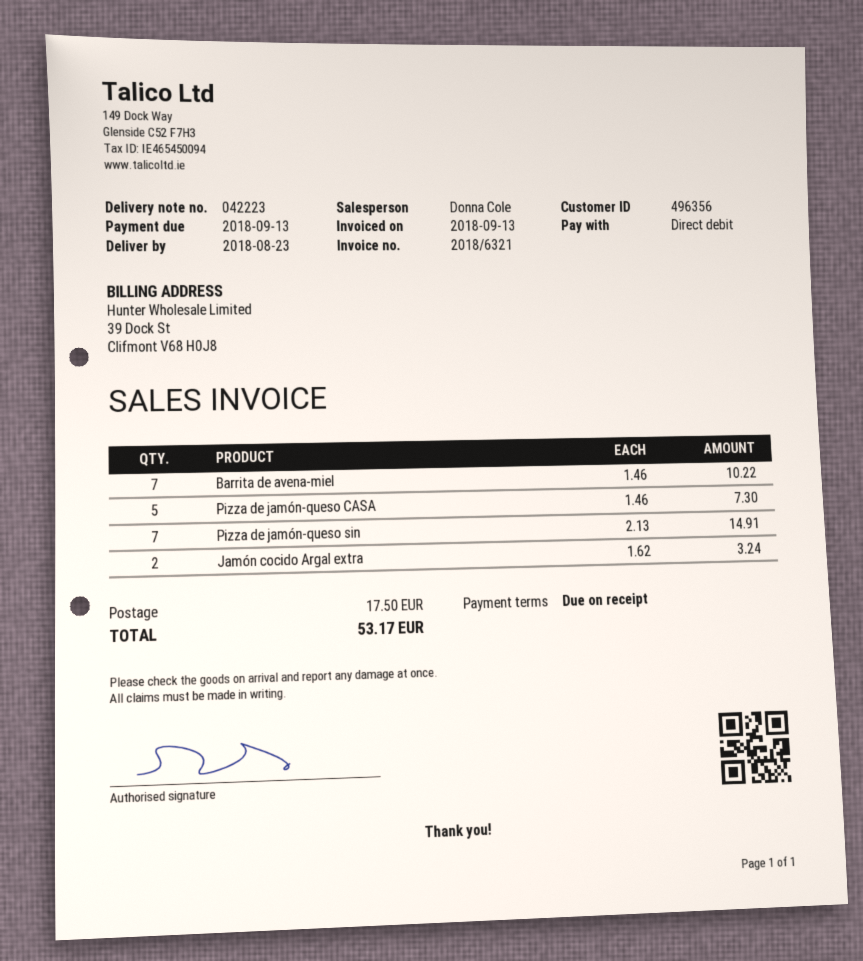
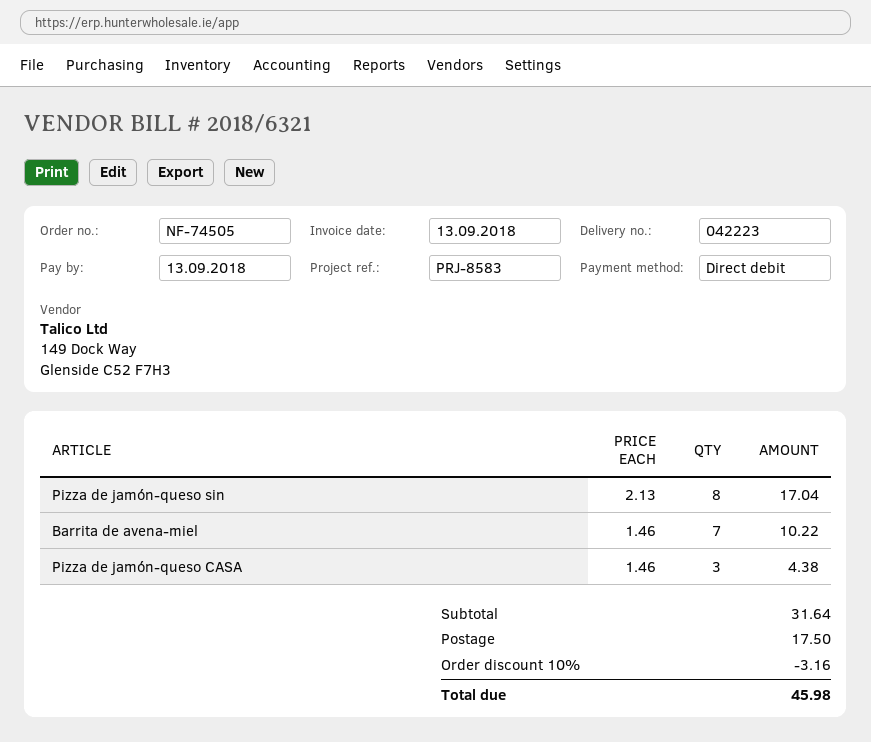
Pizza de jamón-queso CASA: 5 x 1.46 = 7.30 -> 3 x 1.46 = 4.38
Pizza de jamón-queso sin: 7 x 2.13 = 14.91 -> 8 x 2.13 = 17.04
Jamón cocido Argal extra: 2 x 1.62 = 3.24 -> none
discount: none -> 10% = 3.16
total: 53.17 -> 45.98

